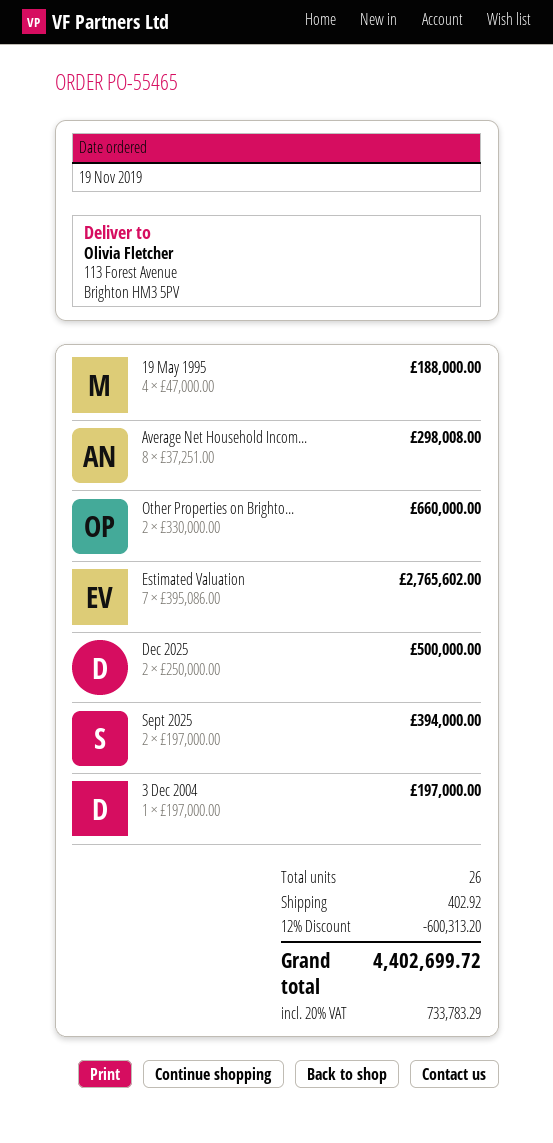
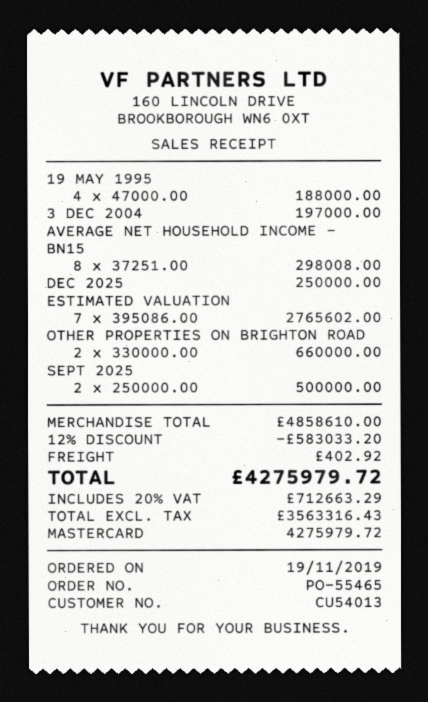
Dec 2025: 2 x 250000.00 = 500000.00 -> 1 x 250000.00 = 250000.00
Sept 2025: 2 x 197000.00 = 394000.00 -> 2 x 250000.00 = 500000.00
discount: 12% = 600313.20 -> 12% = 583033.20
tax: 20% = 733783.29 -> 20% = 712663.29
total: 4402699.72 -> 4275979.72

